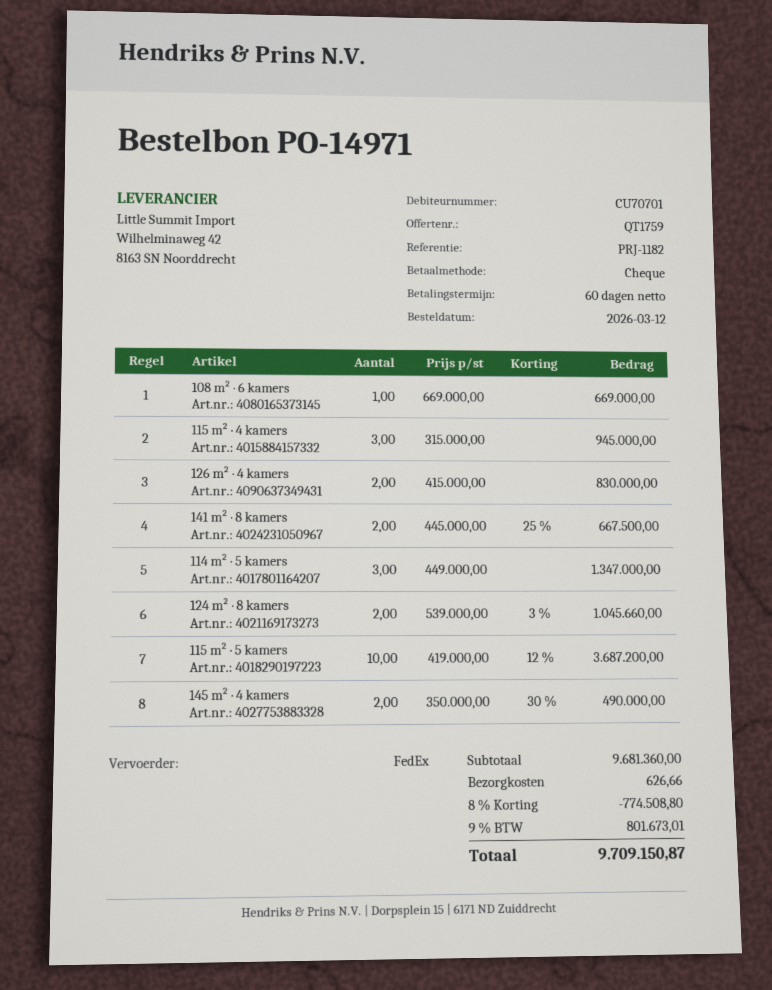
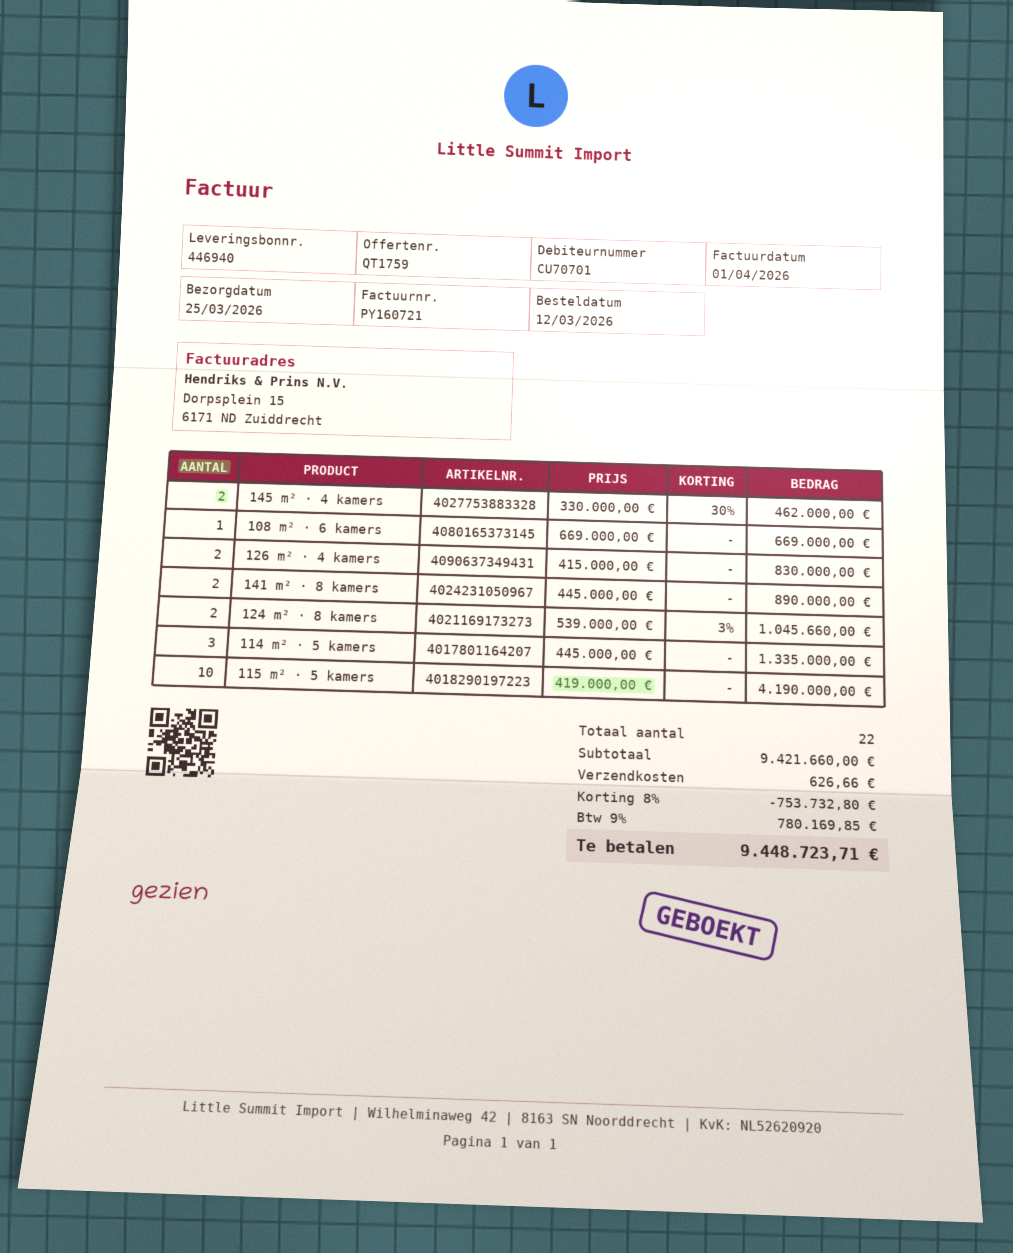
115 m² · 4 kamers: 3 x 315000.00 = 945000.00 -> none
141 m² · 8 kamers: 2 x 445000.00 - 25% = 667500.00 -> 2 x 445000.00 = 890000.00
114 m² · 5 kamers: 3 x 449000.00 = 1347000.00 -> 3 x 445000.00 = 1335000.00
115 m² · 5 kamers: 10 x 419000.00 - 12% = 3687200.00 -> 10 x 419000.00 = 4190000.00
145 m² · 4 kamers: 2 x 350000.00 - 30% = 490000.00 -> 2 x 330000.00 - 30% = 462000.00
subtotal: 9681360.00 -> 9421660.00
discount: 8% = 774508.80 -> 8% = 753732.80
tax: 9% = 801673.01 -> 9% = 780169.85
total: 9709150.87 -> 9448723.71

